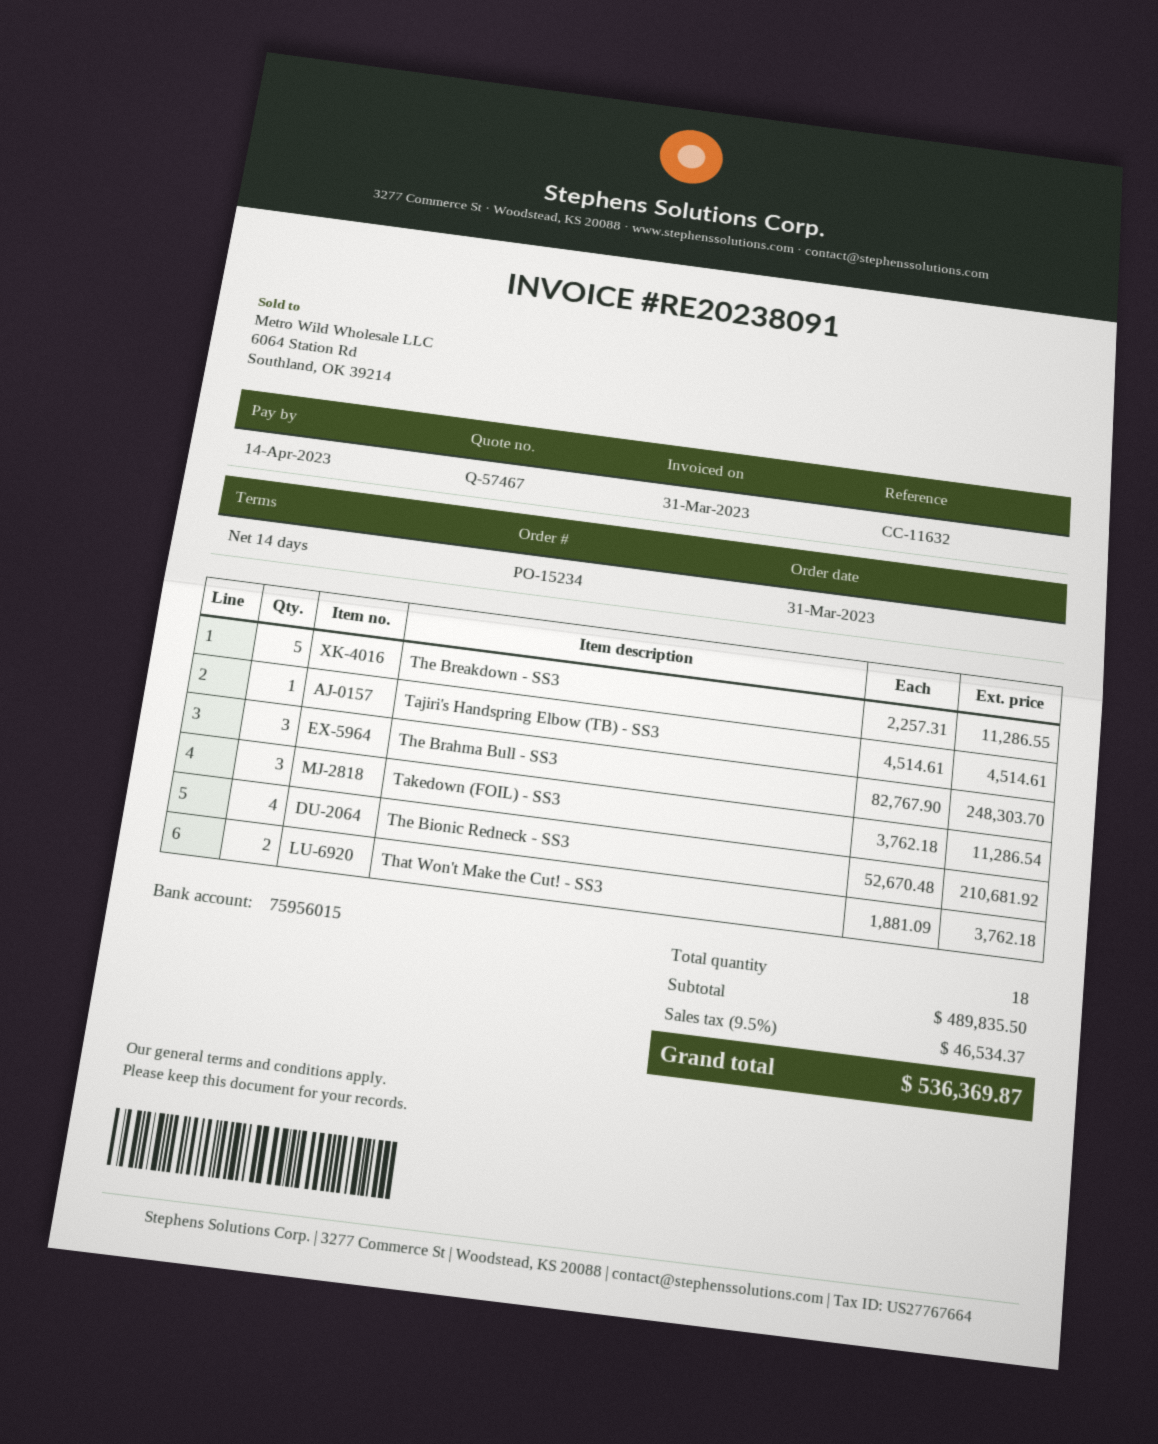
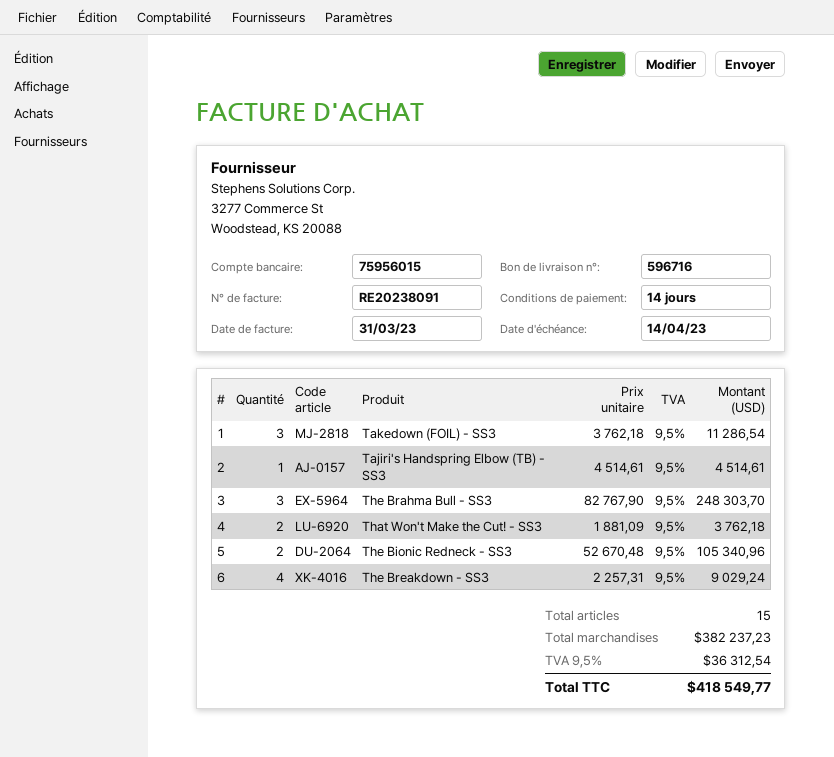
The Breakdown - SS3: 5 x 2257.31 = 11286.55 -> 4 x 2257.31 = 9029.24
The Bionic Redneck - SS3: 4 x 52670.48 = 210681.92 -> 2 x 52670.48 = 105340.96
total quantity: 18 -> 15
subtotal: 489835.50 -> 382237.23
tax: 9.5% = 46534.37 -> 9.5% = 36312.54
total: 536369.87 -> 418549.77

